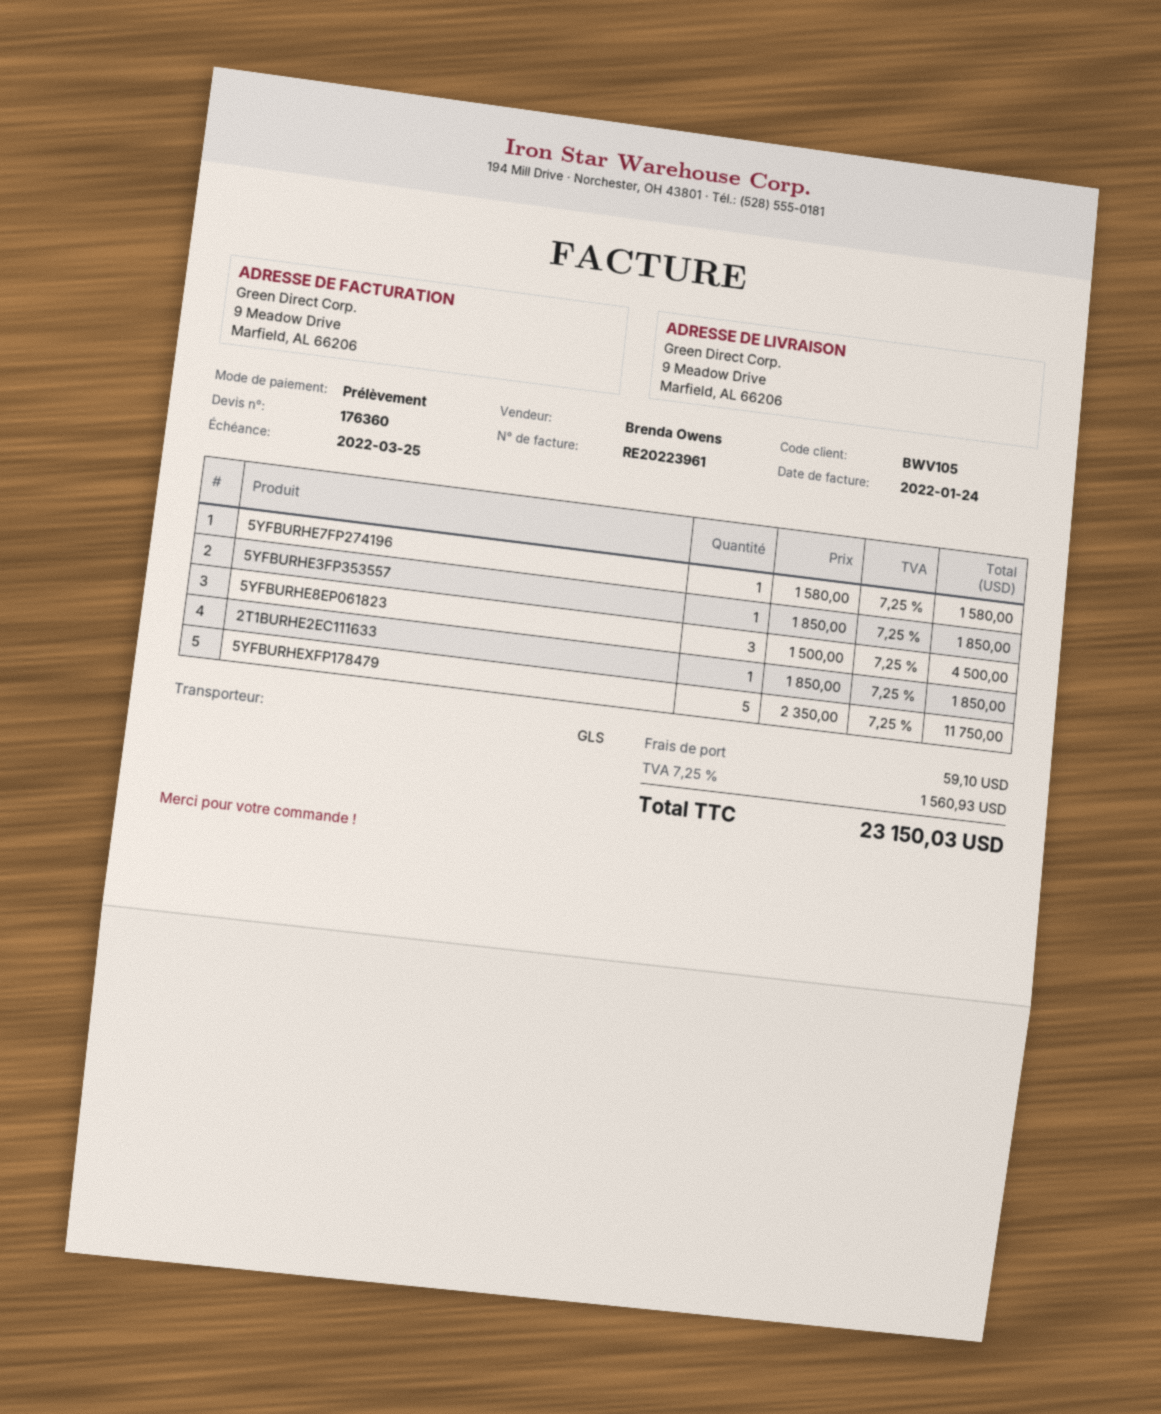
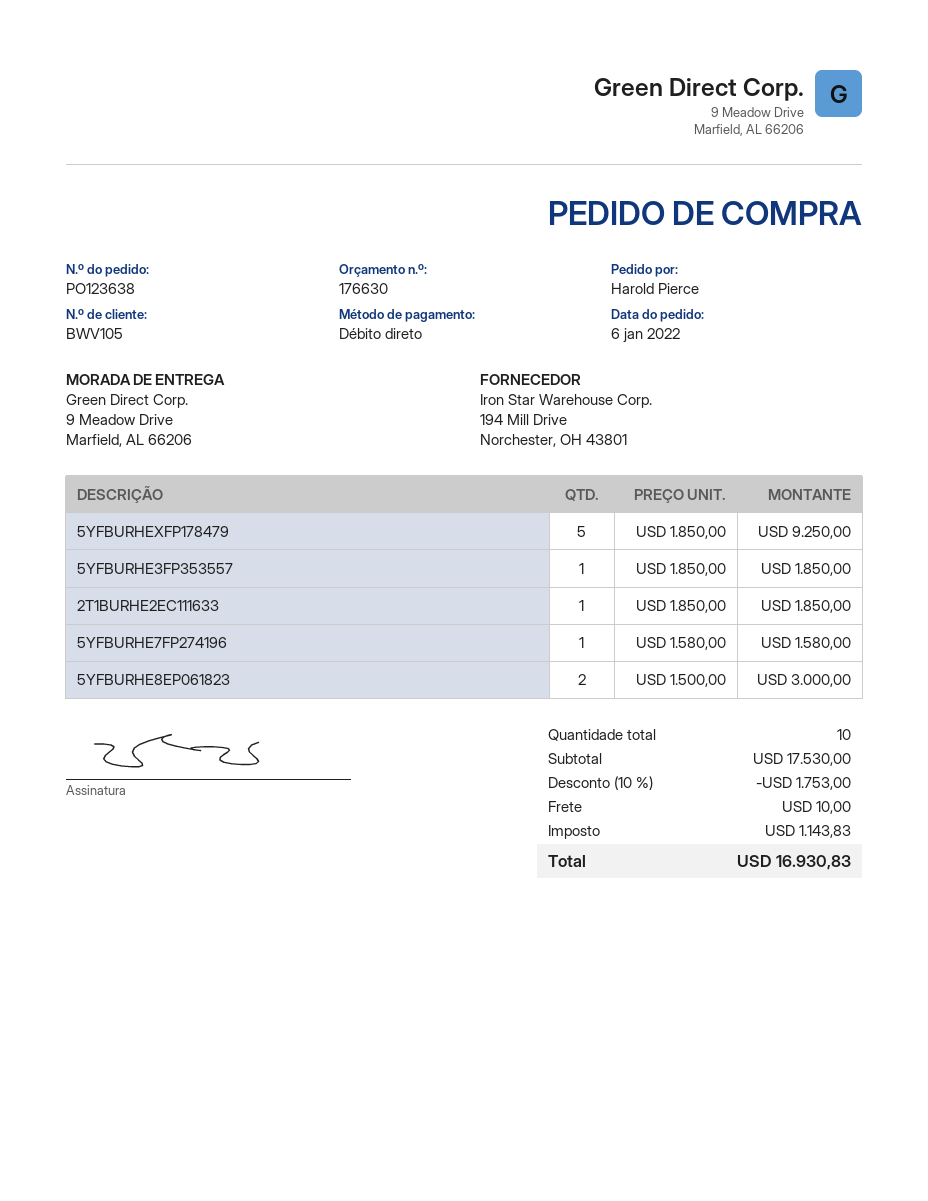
quote number: 176360 -> 176630
5YFBURHE8EP061823: 3 x 1500.00 = 4500.00 -> 2 x 1500.00 = 3000.00
5YFBURHEXFP178479: 5 x 2350.00 = 11750.00 -> 5 x 1850.00 = 9250.00
discount: none -> 10% = 1753.00
shipping: 59.10 -> 10.00
tax: 1560.93 -> 1143.83
total: 23150.03 -> 16930.83

